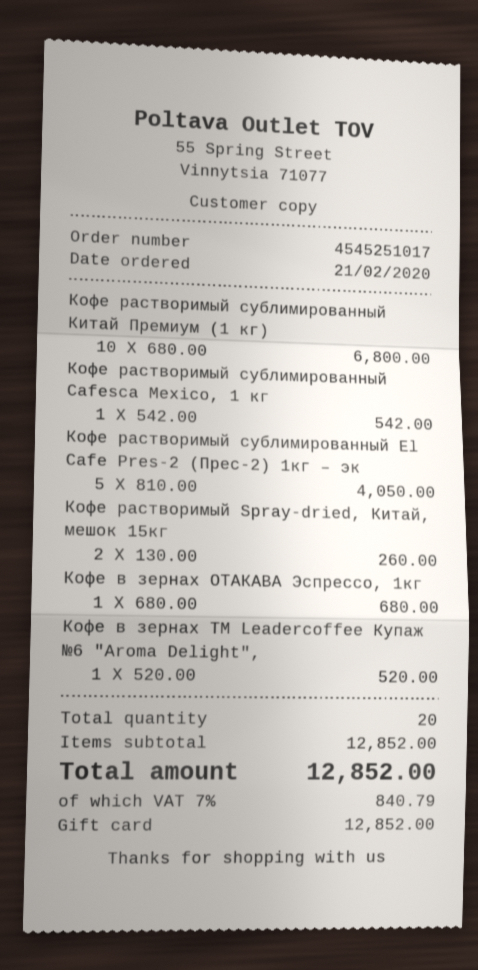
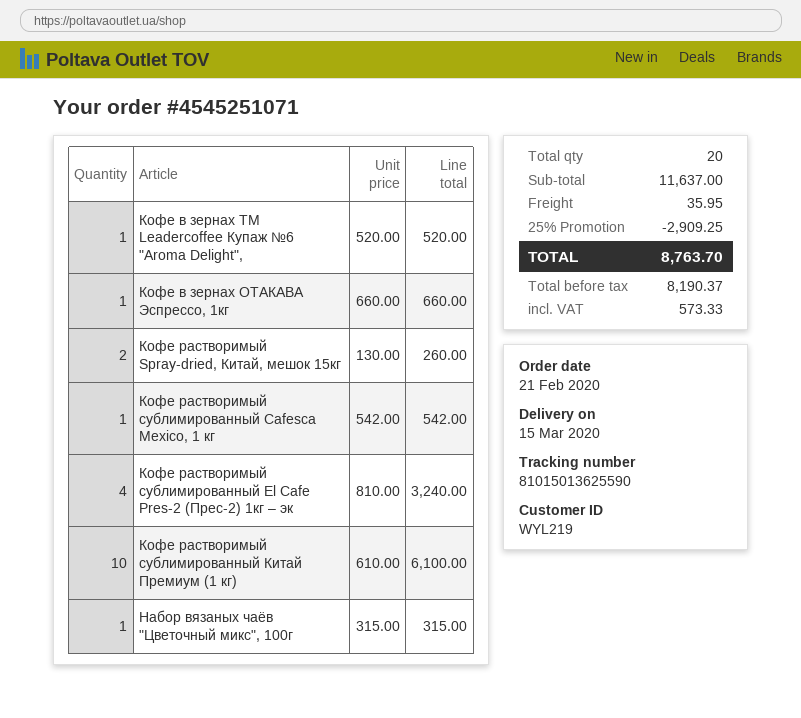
order number: 4545251017 -> 4545251071
Кофе растворимый сублимированный Китай Премиум (1 кг): 10 x 680.00 = 6800.00 -> 10 x 610.00 = 6100.00
Кофе растворимый сублимированный El Cafe Pres-2 (Прес-2) 1кг – эк: 5 x 810.00 = 4050.00 -> 4 x 810.00 = 3240.00
Кофе в зернах ОТАКАВА Эспрессо, 1кг: 1 x 680.00 = 680.00 -> 1 x 660.00 = 660.00
Набор вязаных чаёв "Цветочный микс", 100г: none -> 1 x 315.00 = 315.00
subtotal: 12852.00 -> 11637.00
discount: none -> 25% = 2909.25
shipping: none -> 35.95
tax: 840.79 -> 573.33
total: 12852.00 -> 8763.70

